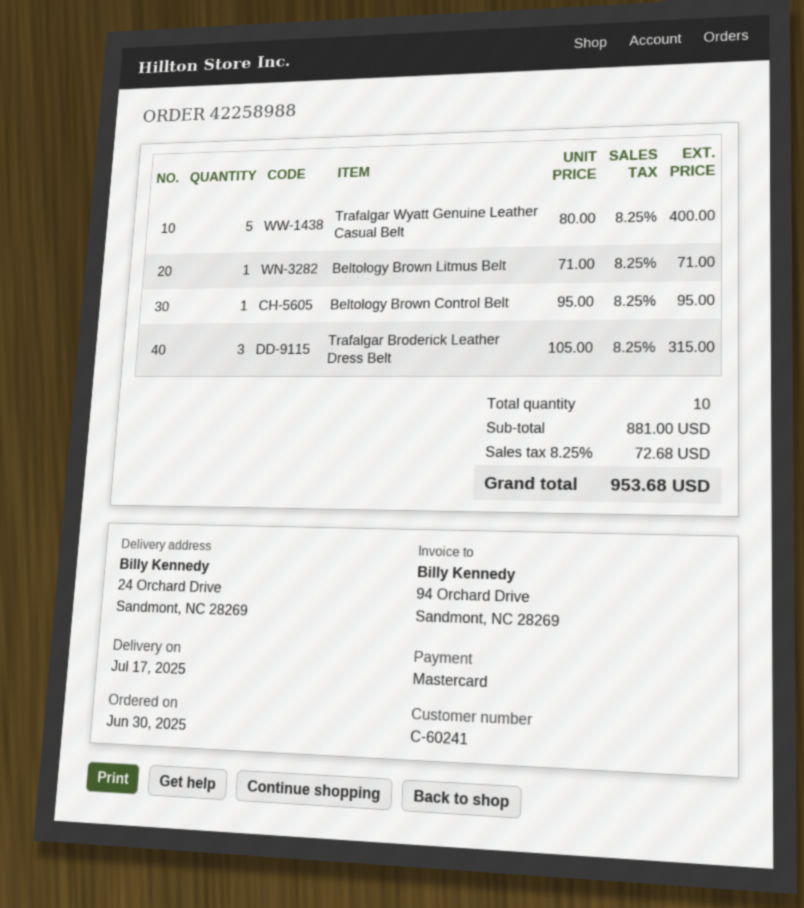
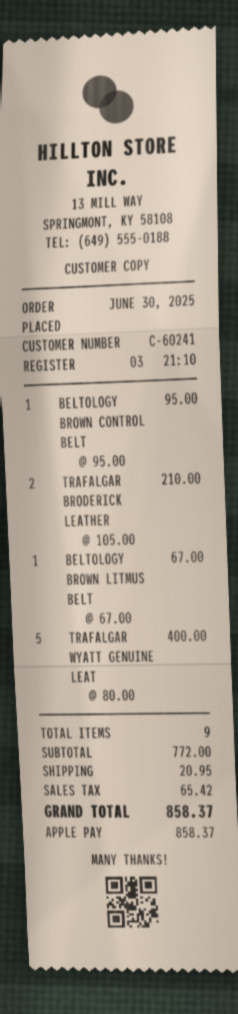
payment method: Mastercard -> Apple Pay
Beltology Brown Litmus Belt: 1 x 71.00 = 71.00 -> 1 x 67.00 = 67.00
Trafalgar Broderick Leather Dress Belt: 3 x 105.00 = 315.00 -> 2 x 105.00 = 210.00
total quantity: 10 -> 9
subtotal: 881.00 -> 772.00
shipping: none -> 20.95
tax: 72.68 -> 65.42
total: 953.68 -> 858.37

